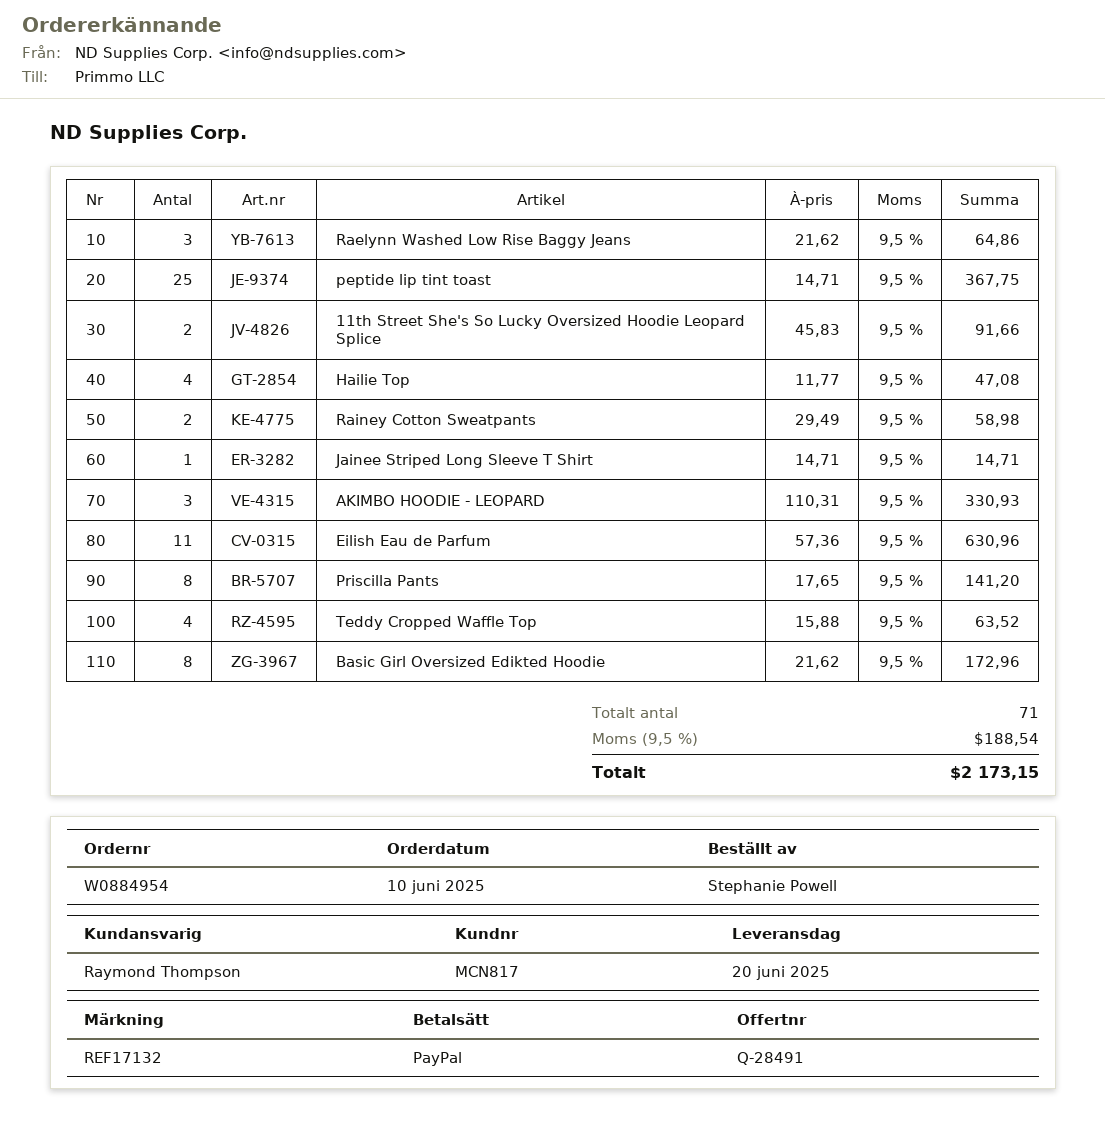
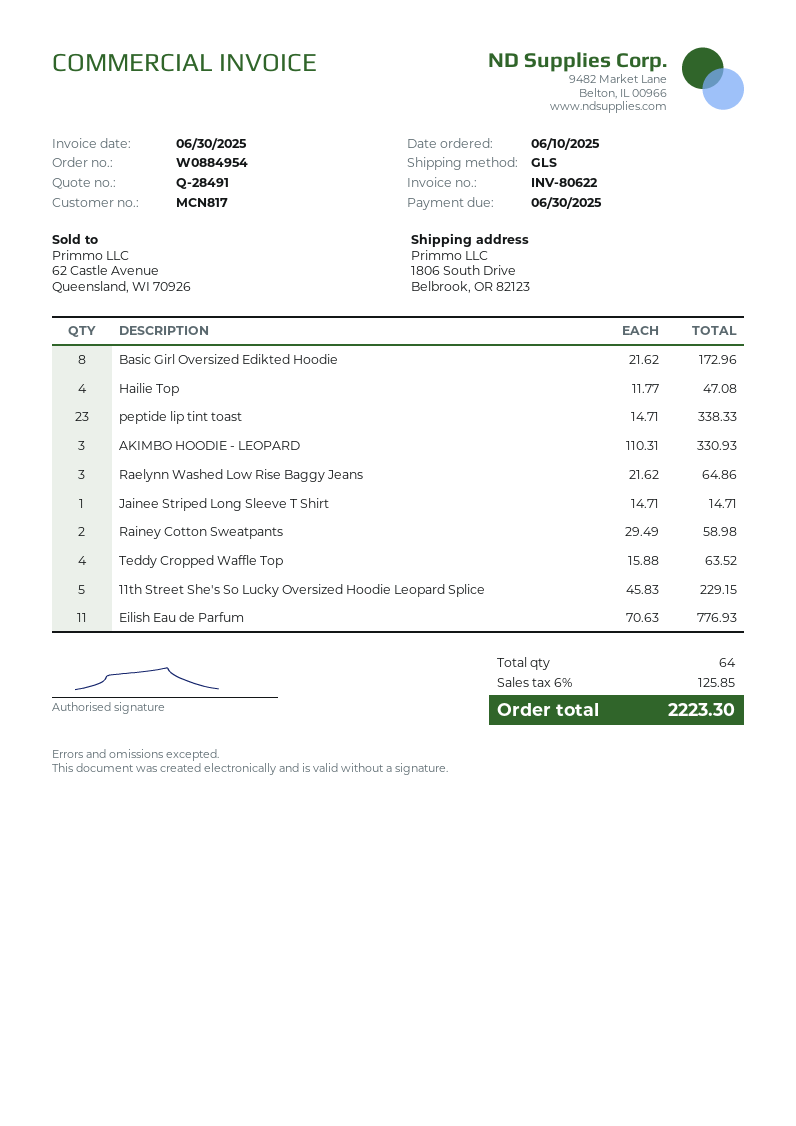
peptide lip tint toast: 25 x 14.71 = 367.75 -> 23 x 14.71 = 338.33
11th Street She's So Lucky Oversized Hoodie Leopard Splice: 2 x 45.83 = 91.66 -> 5 x 45.83 = 229.15
Eilish Eau de Parfum: 11 x 57.36 = 630.96 -> 11 x 70.63 = 776.93
Priscilla Pants: 8 x 17.65 = 141.20 -> none
total quantity: 71 -> 64
tax: 9.5% = 188.54 -> 6% = 125.85
total: 2173.15 -> 2223.30

